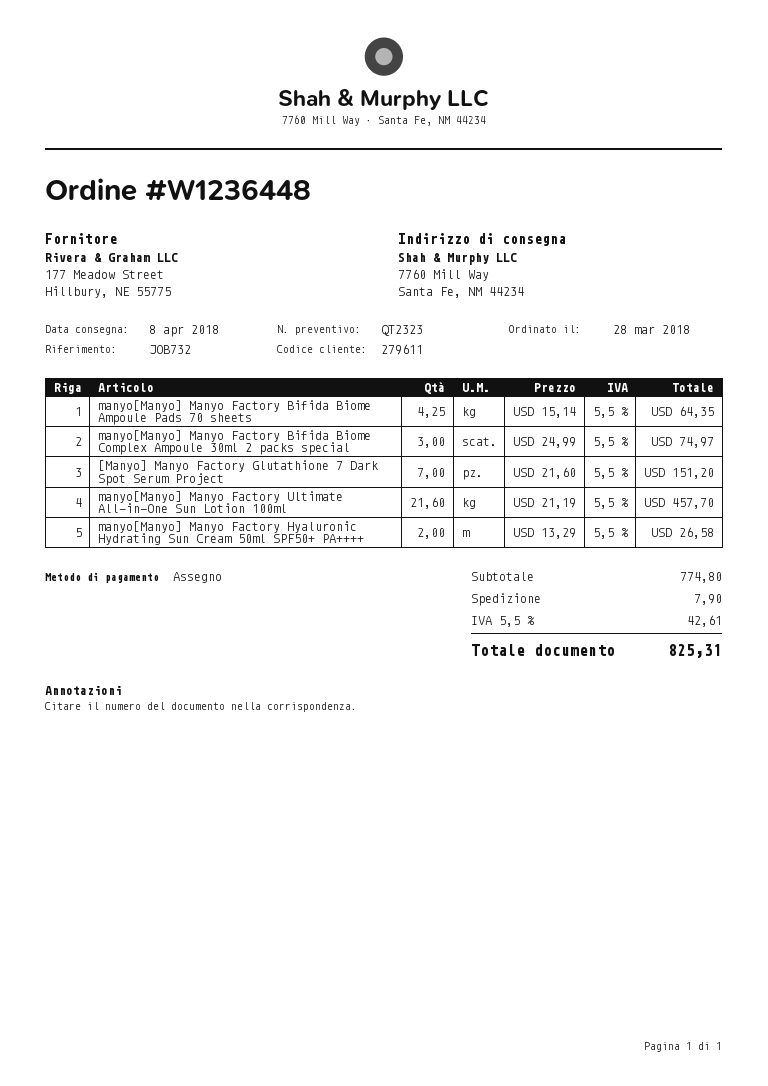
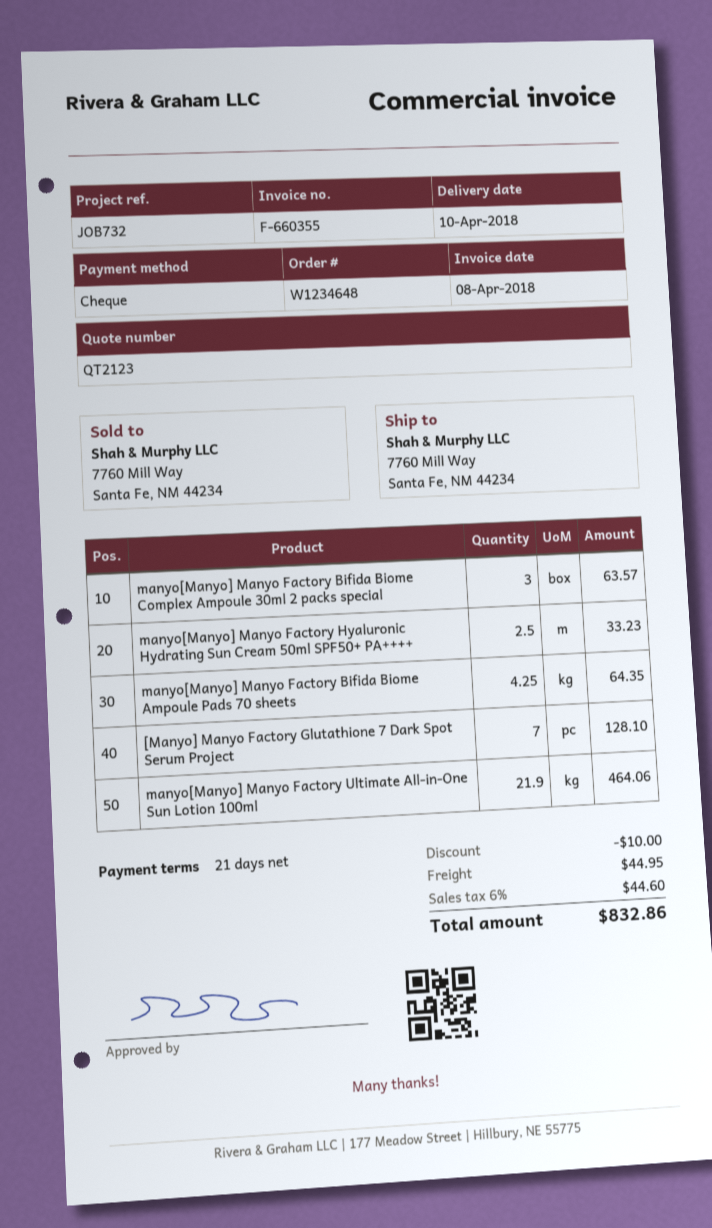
quote number: QT2323 -> QT2123
order number: W1236448 -> W1234648
delivery date: 2018-04-08 -> 2018-04-10
manyo[Manyo] Manyo Factory Bifida Biome Complex Ampoule 30ml 2 packs special: 3 for 74.97 -> 3 for 63.57
[Manyo] Manyo Factory Glutathione 7 Dark Spot Serum Project: 7 for 151.20 -> 7 for 128.10
manyo[Manyo] Manyo Factory Ultimate All-in-One Sun Lotion 100ml: 21.6 for 457.70 -> 21.9 for 464.06
manyo[Manyo] Manyo Factory Hyaluronic Hydrating Sun Cream 50ml SPF50+ PA++++: 2 for 26.58 -> 2.5 for 33.23
discount: none -> 10.00
shipping: 7.90 -> 44.95
tax: 5.5% = 42.61 -> 6% = 44.60
total: 825.31 -> 832.86

